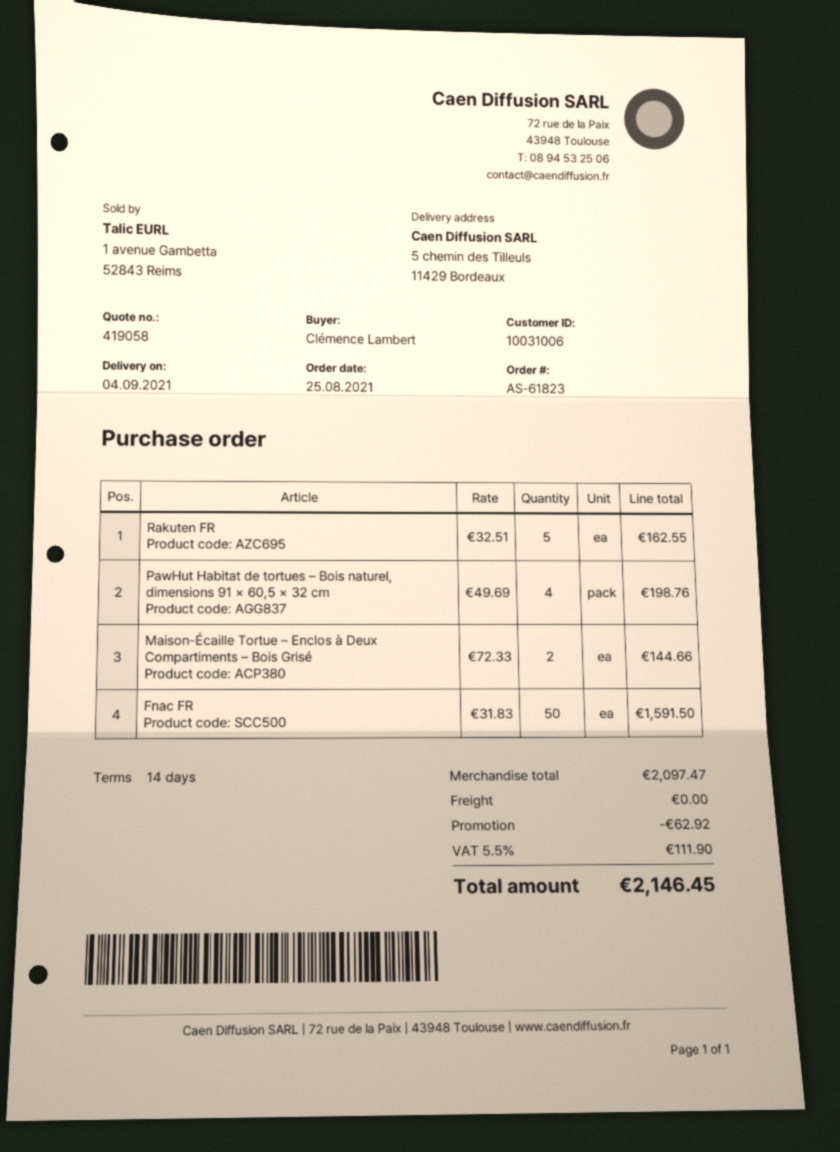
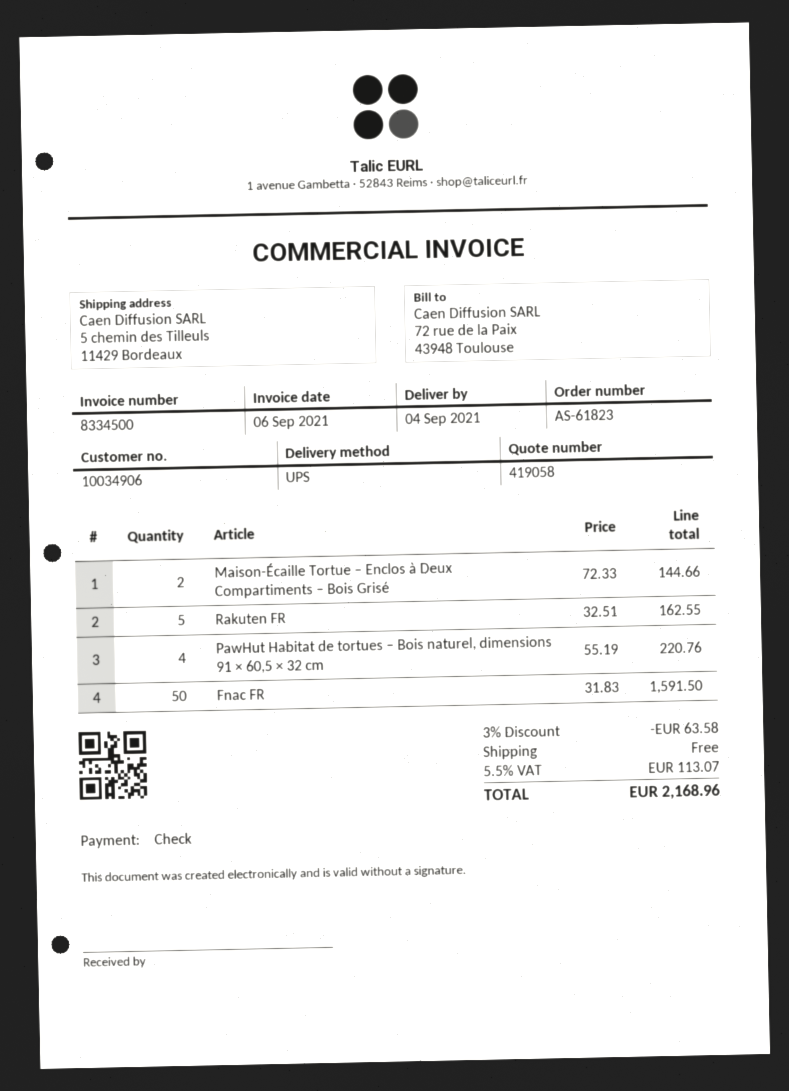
customer number: 10031006 -> 10034906
PawHut Habitat de tortues – Bois naturel, dimensions 91 × 60,5 × 32 cm: 4 x 49.69 = 198.76 -> 4 x 55.19 = 220.76
discount: 62.92 -> 63.58
tax: 5.5% = 111.90 -> 5.5% = 113.07
total: 2146.45 -> 2168.96

